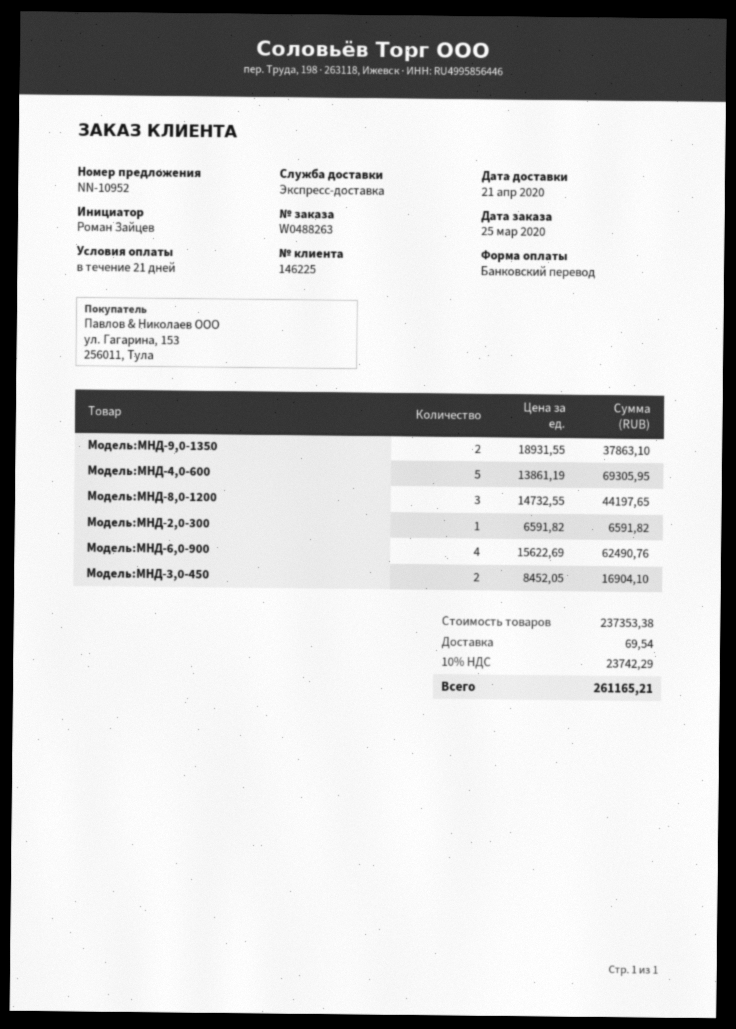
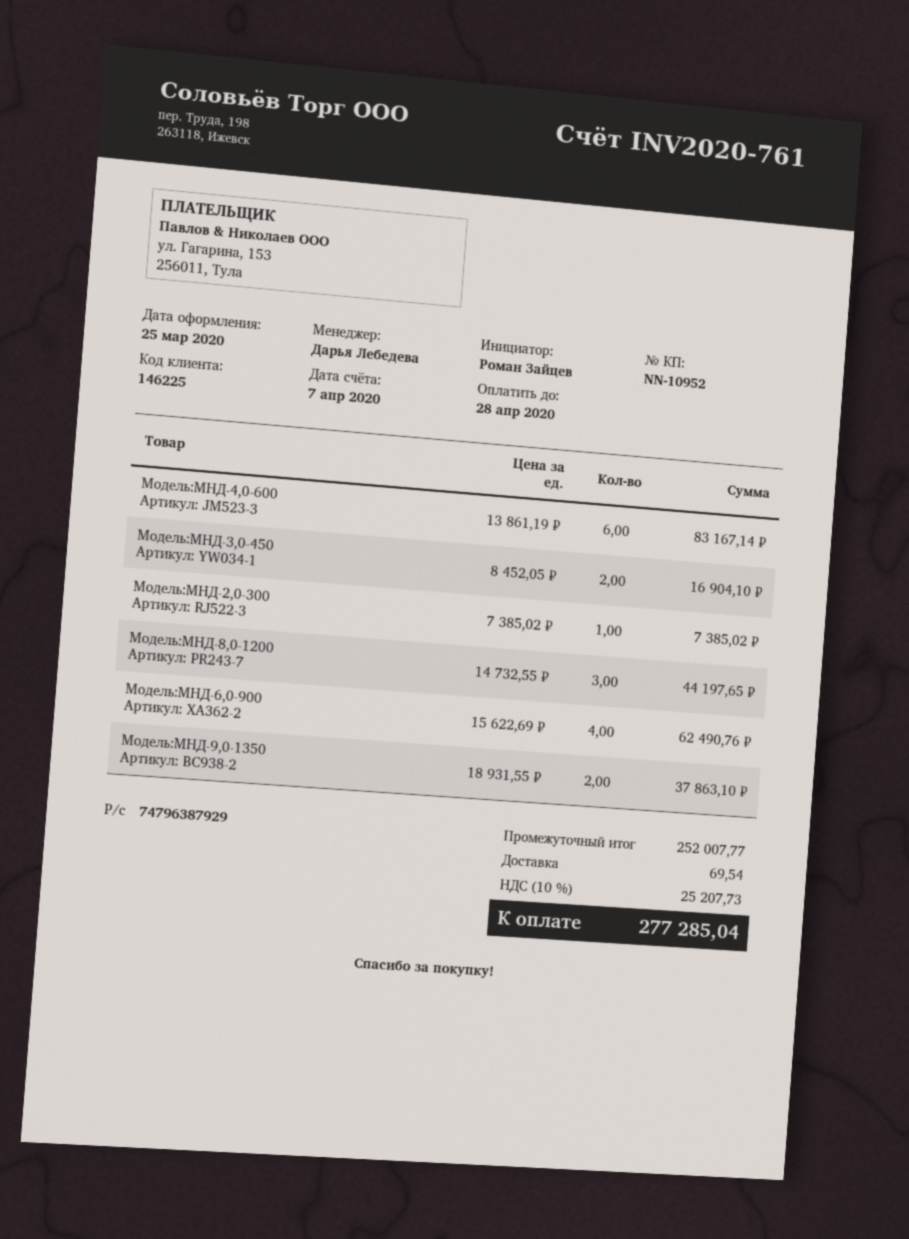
Модель:МНД-4,0-600: 5 x 13861.19 = 69305.95 -> 6 x 13861.19 = 83167.14
Модель:МНД-2,0-300: 1 x 6591.82 = 6591.82 -> 1 x 7385.02 = 7385.02
subtotal: 237353.38 -> 252007.77
tax: 10% = 23742.29 -> 10% = 25207.73
total: 261165.21 -> 277285.04

